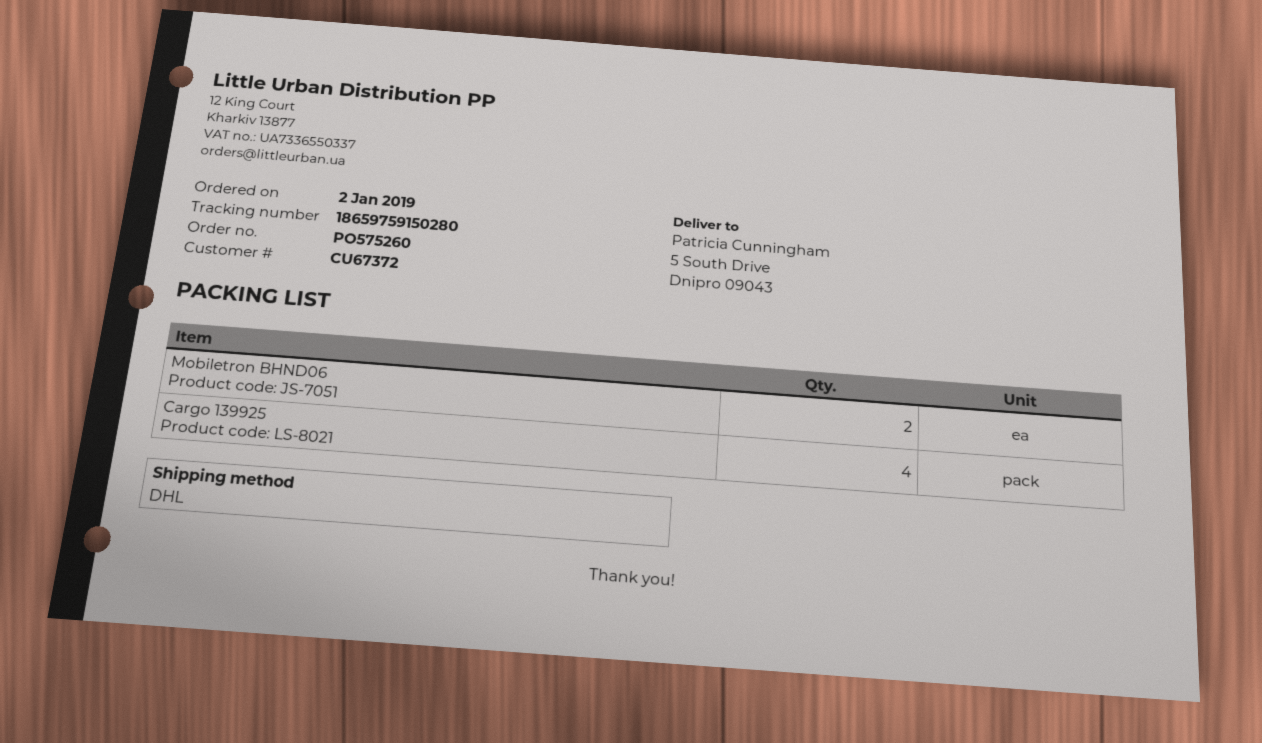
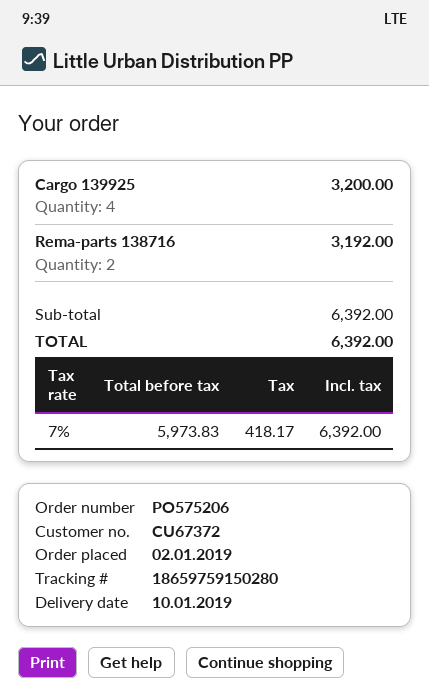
order number: PO575260 -> PO575206
Mobiletron BHND06: 2 -> none
Rema-parts 138716: none -> 2

